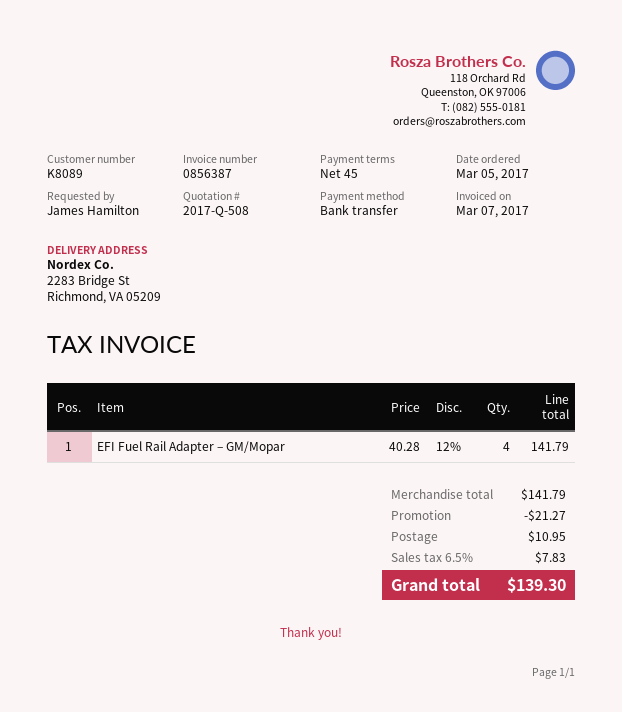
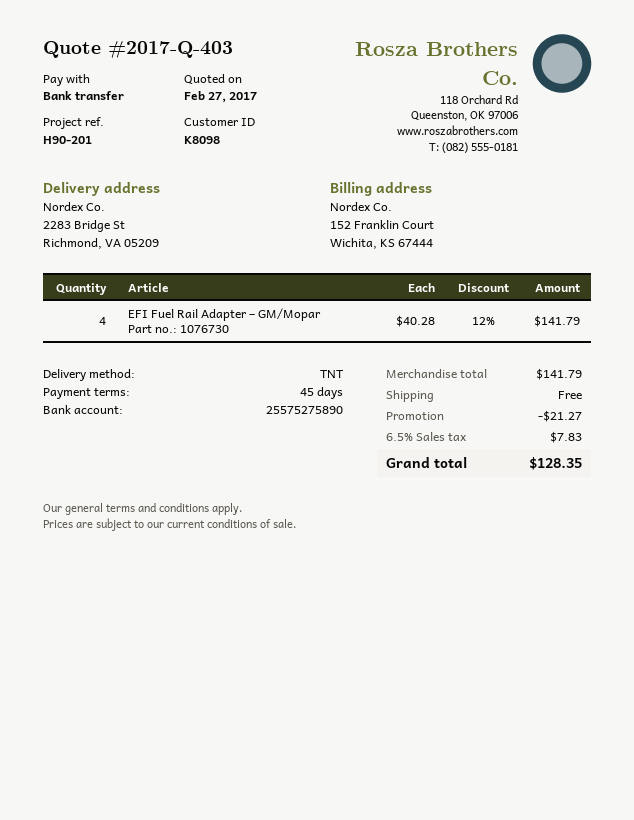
quote number: 2017-Q-508 -> 2017-Q-403
customer number: K8089 -> K8098
shipping: 10.95 -> 0.00
total: 139.30 -> 128.35

